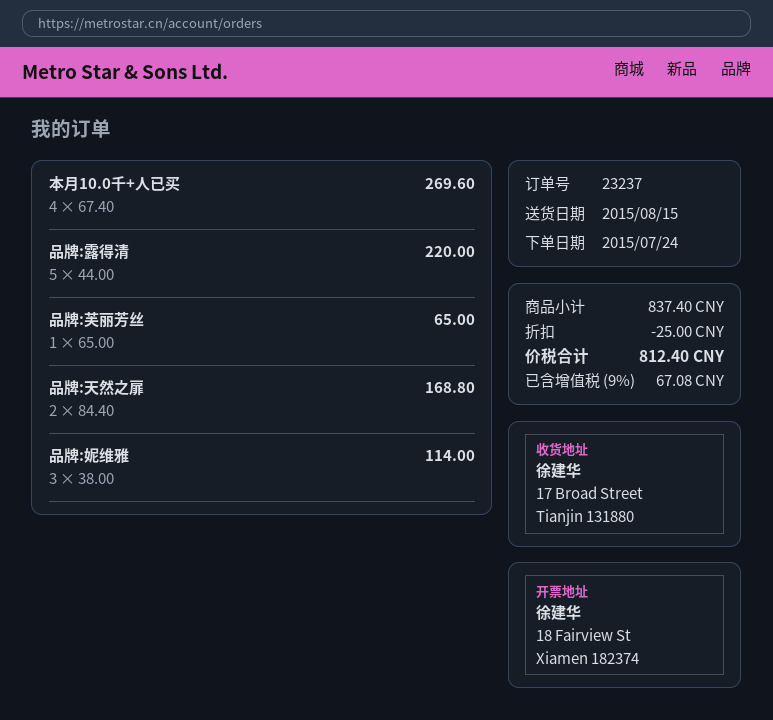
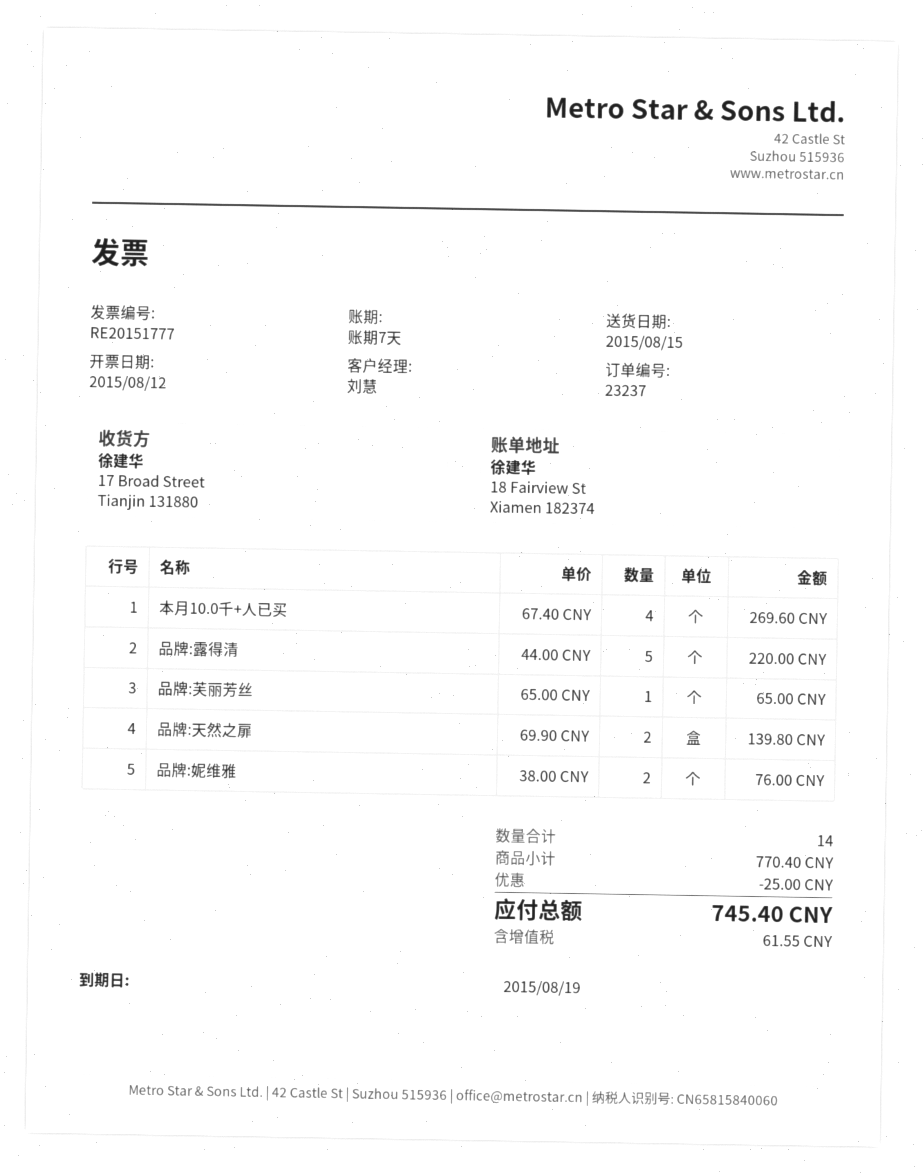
品牌:天然之扉: 2 x 84.40 = 168.80 -> 2 x 69.90 = 139.80
品牌:妮维雅: 3 x 38.00 = 114.00 -> 2 x 38.00 = 76.00
subtotal: 837.40 -> 770.40
tax: 67.08 -> 61.55
total: 812.40 -> 745.40

